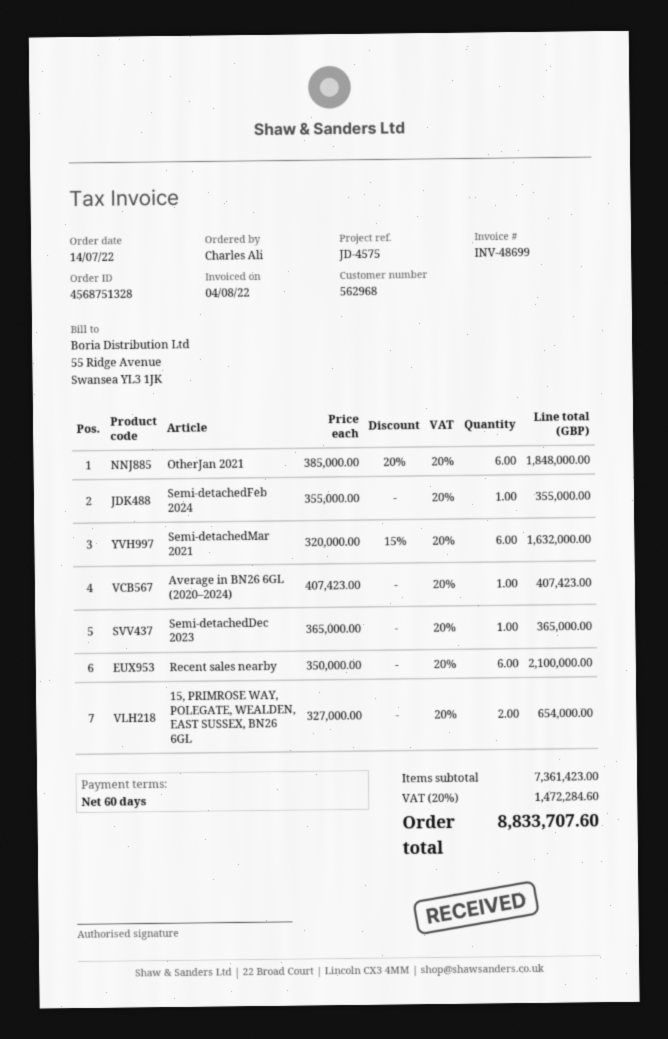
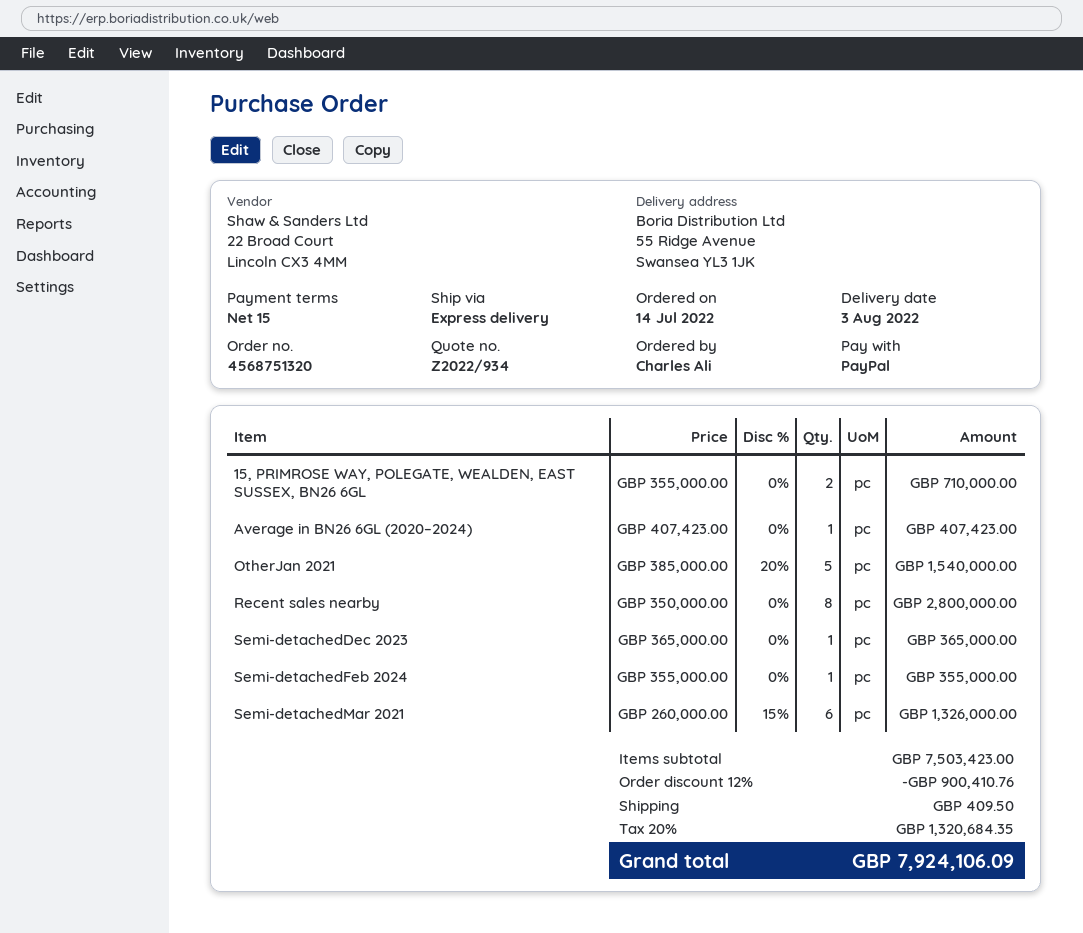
order number: 4568751328 -> 4568751320
payment terms: 60 days -> 15 days
OtherJan 2021: 6 x 385000.00 - 20% = 1848000.00 -> 5 x 385000.00 - 20% = 1540000.00
Semi-detachedMar 2021: 6 x 320000.00 - 15% = 1632000.00 -> 6 x 260000.00 - 15% = 1326000.00
Recent sales nearby: 6 x 350000.00 = 2100000.00 -> 8 x 350000.00 = 2800000.00
15, PRIMROSE WAY, POLEGATE, WEALDEN, EAST SUSSEX, BN26 6GL: 2 x 327000.00 = 654000.00 -> 2 x 355000.00 = 710000.00
subtotal: 7361423.00 -> 7503423.00
discount: none -> 12% = 900410.76
shipping: none -> 409.50
tax: 20% = 1472284.60 -> 20% = 1320684.35
total: 8833707.60 -> 7924106.09

